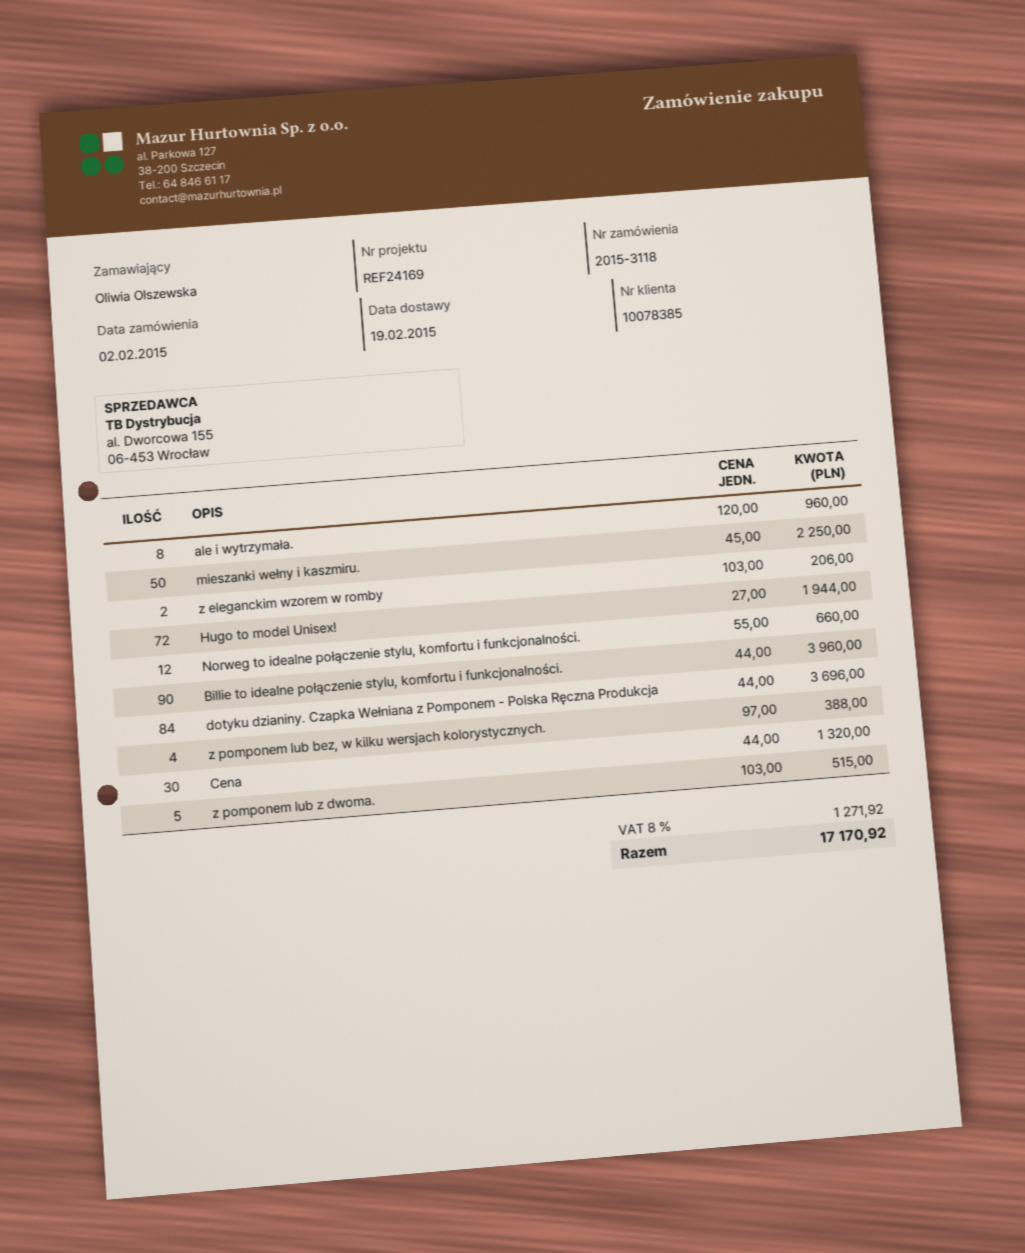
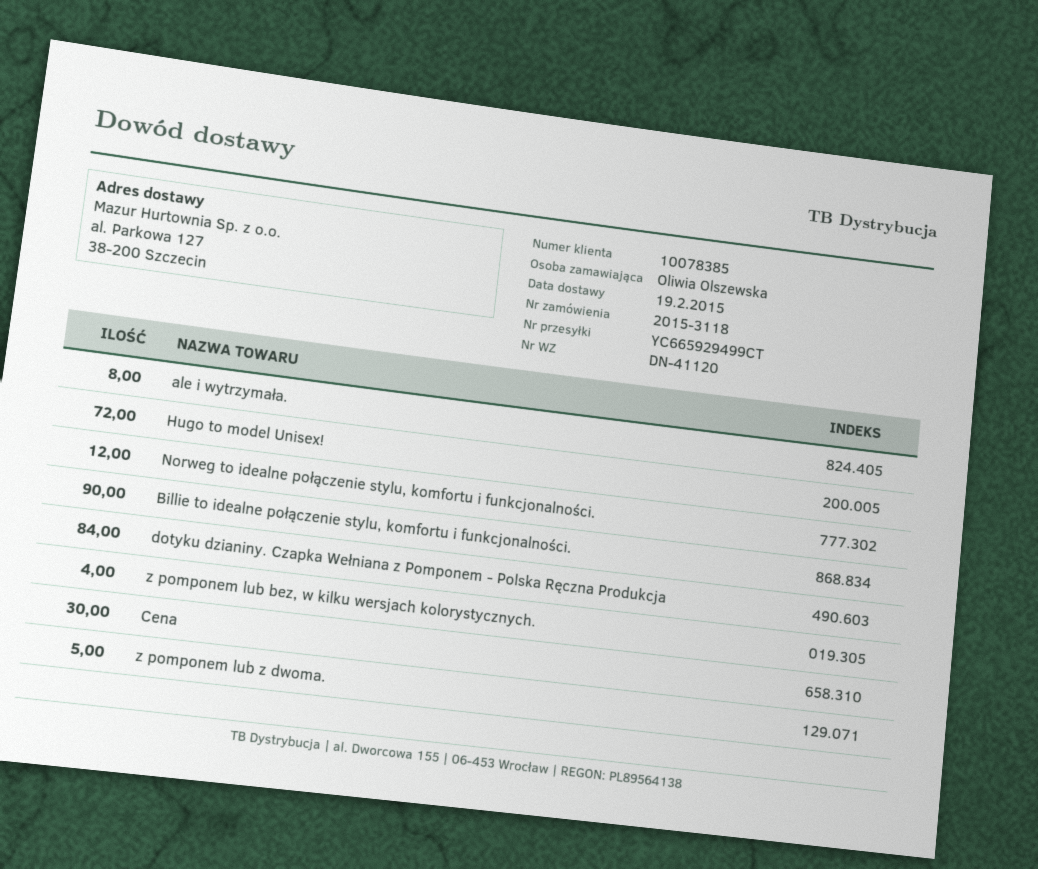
mieszanki wełny i kaszmiru.: 50 -> none
z eleganckim wzorem w romby: 2 -> none

